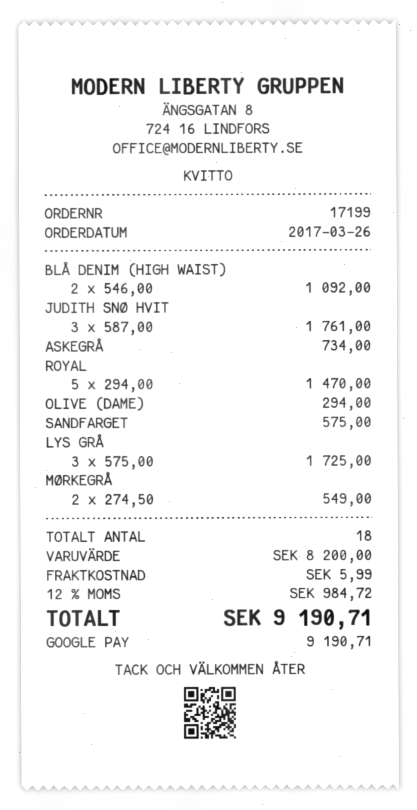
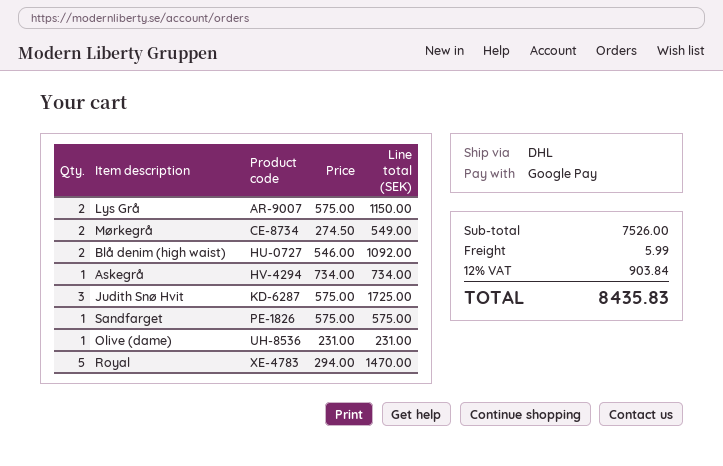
JUDITH SNØ HVIT: 3 x 587.00 = 1761.00 -> 3 x 575.00 = 1725.00
OLIVE (DAME): 1 x 294.00 = 294.00 -> 1 x 231.00 = 231.00
LYS GRÅ: 3 x 575.00 = 1725.00 -> 2 x 575.00 = 1150.00
subtotal: 8200.00 -> 7526.00
tax: 12% = 984.72 -> 12% = 903.84
total: 9190.71 -> 8435.83

